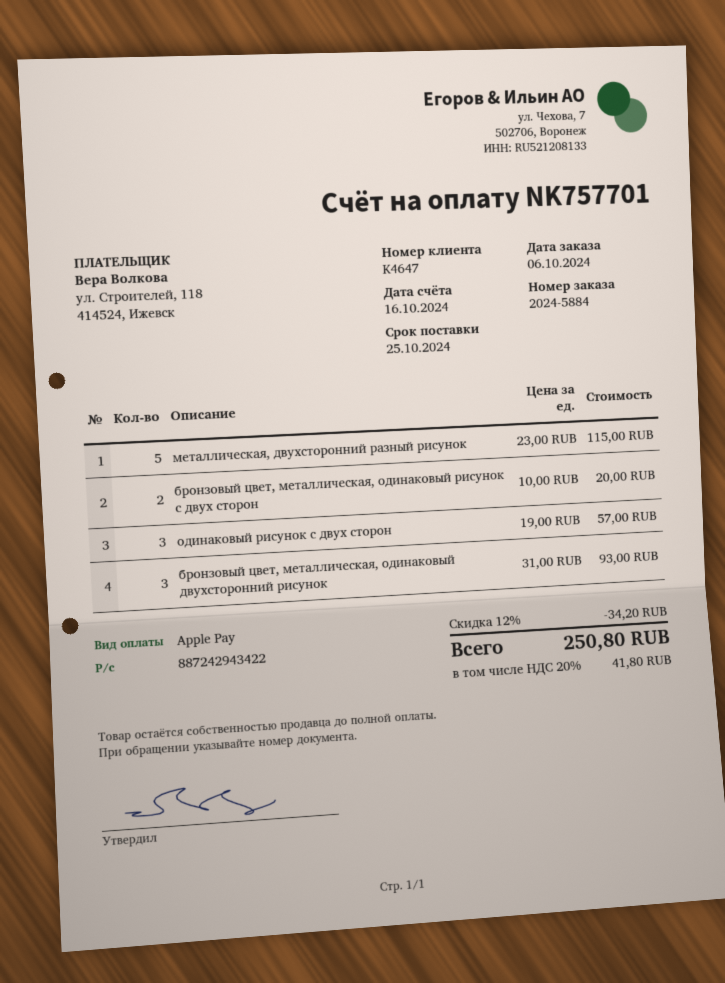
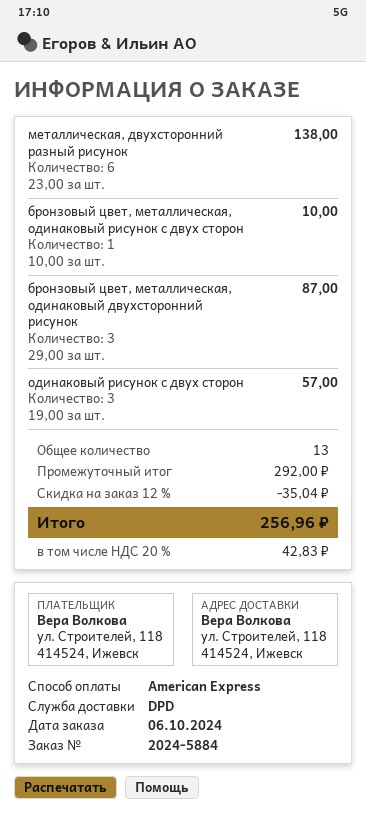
payment method: Apple Pay -> American Express
металлическая, двухсторонний разный рисунок: 5 x 23.00 = 115.00 -> 6 x 23.00 = 138.00
бронзовый цвет, металлическая, одинаковый рисунок с двух сторон: 2 x 10.00 = 20.00 -> 1 x 10.00 = 10.00
бронзовый цвет, металлическая, одинаковый двухсторонний рисунок: 3 x 31.00 = 93.00 -> 3 x 29.00 = 87.00
discount: 12% = 34.20 -> 12% = 35.04
tax: 20% = 41.80 -> 20% = 42.83
total: 250.80 -> 256.96

